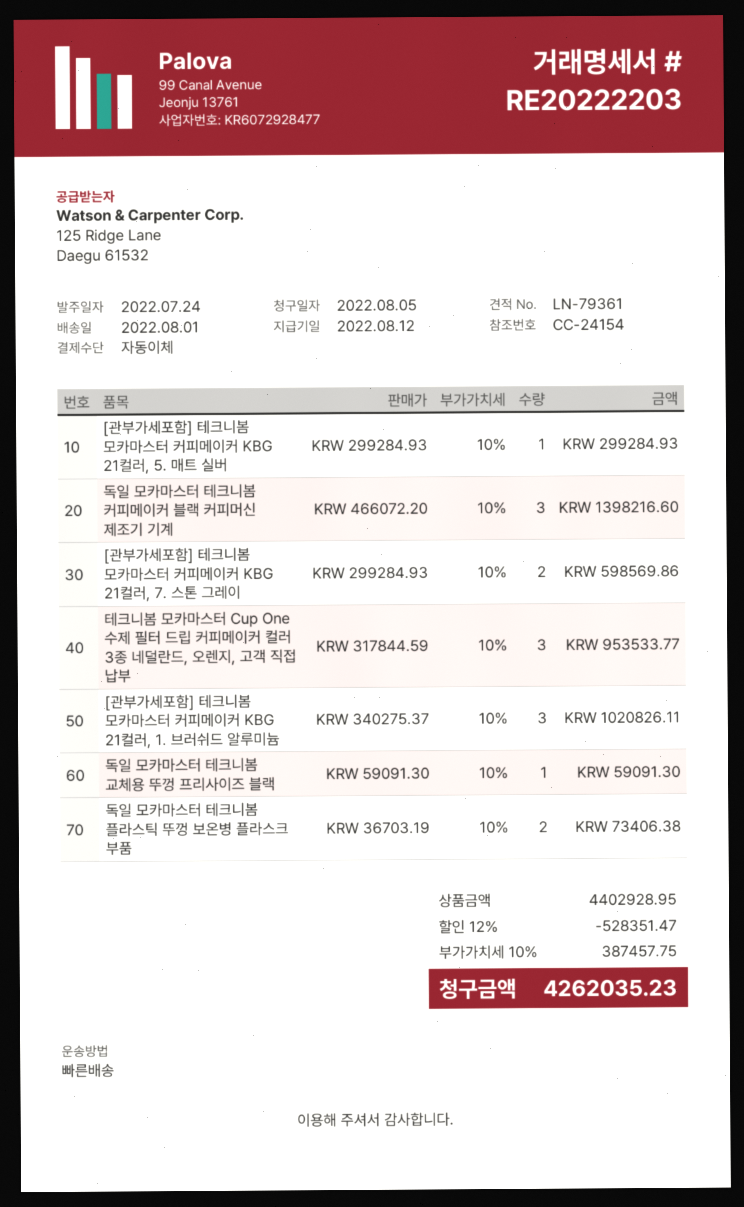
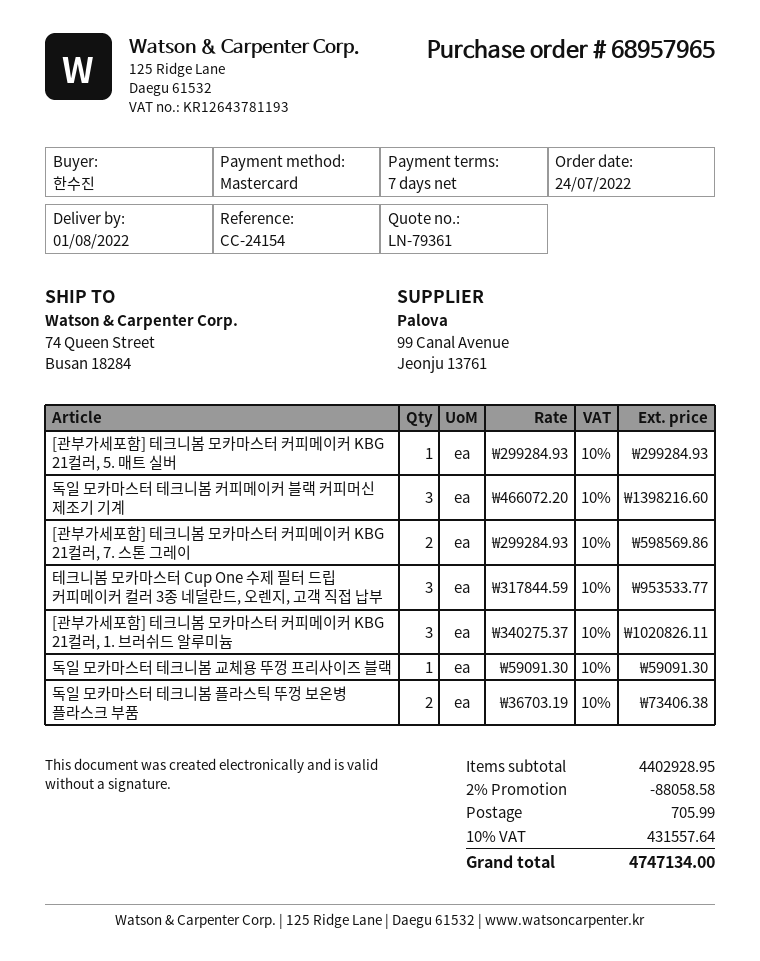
payment method: direct debit -> Mastercard
discount: 12% = 528351.47 -> 2% = 88058.58
shipping: none -> 705.99
tax: 10% = 387457.75 -> 10% = 431557.64
total: 4262035.23 -> 4747134.00

